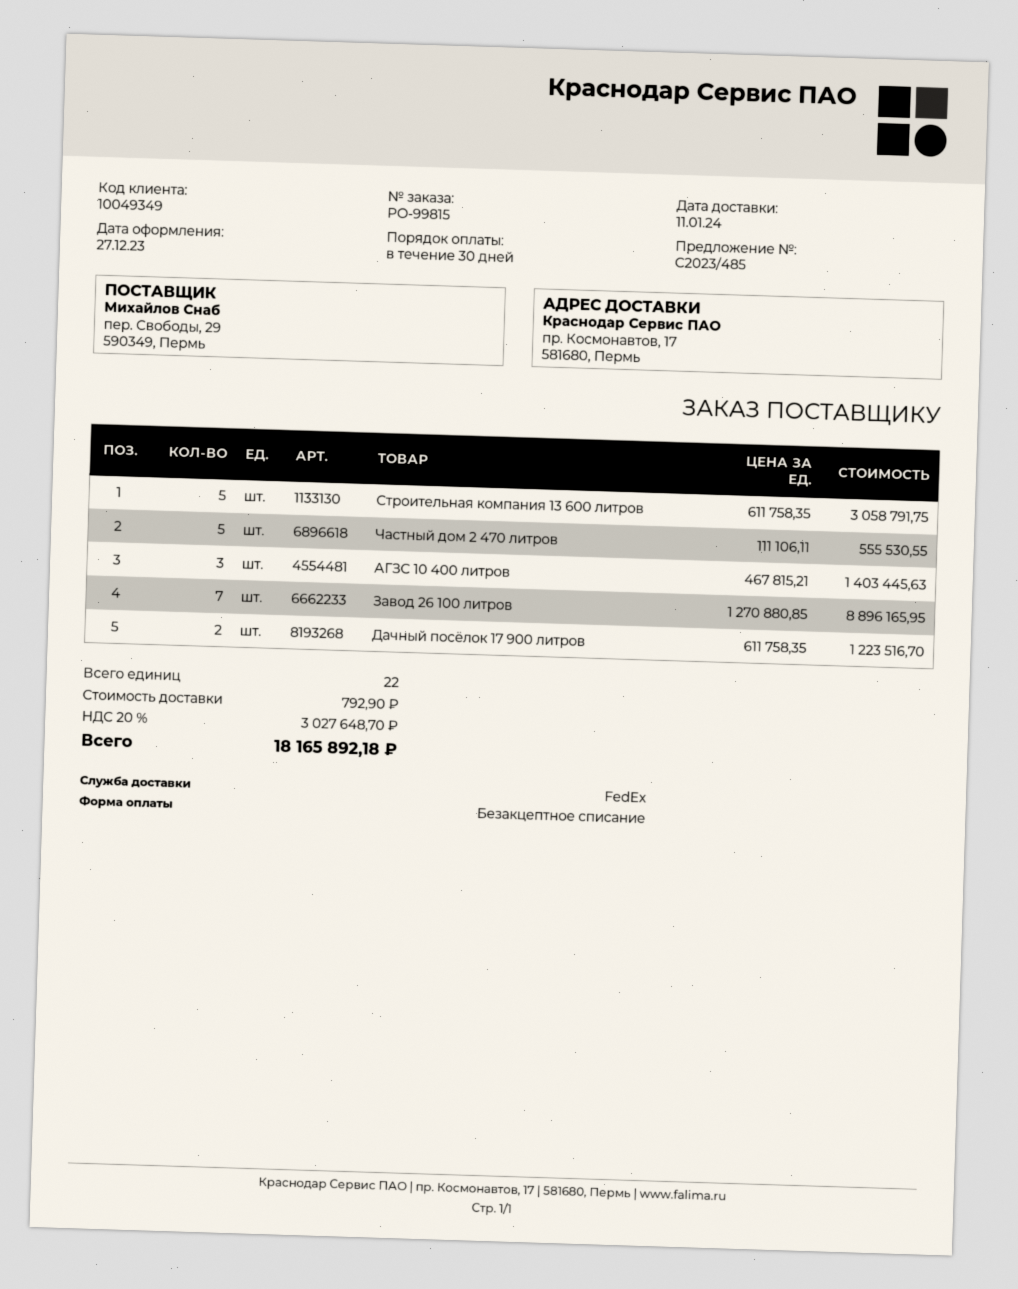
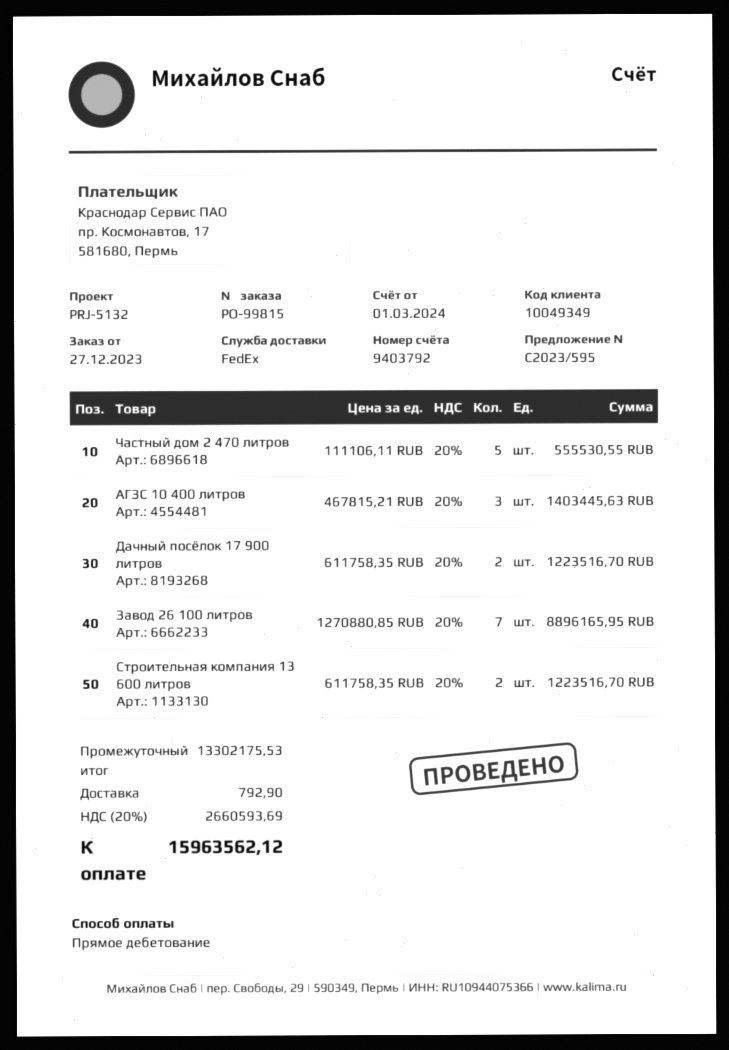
quote number: C2023/485 -> C2023/595
Строительная компания 13 600 литров: 5 x 611758.35 = 3058791.75 -> 2 x 611758.35 = 1223516.70
tax: 20% = 3027648.70 -> 20% = 2660593.69
total: 18165892.18 -> 15963562.12

